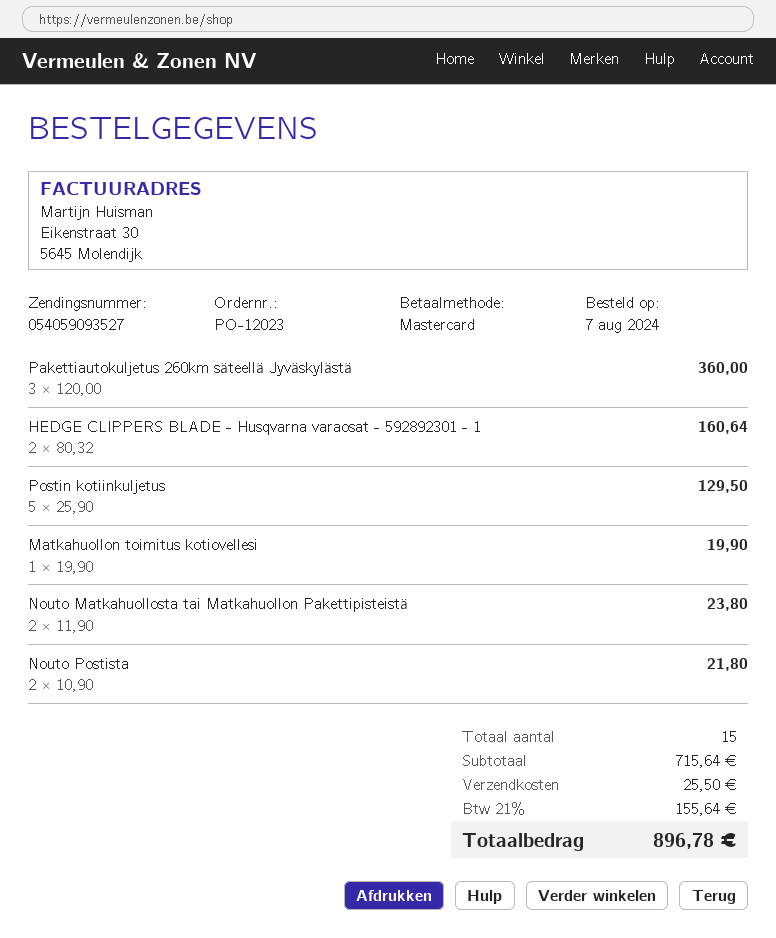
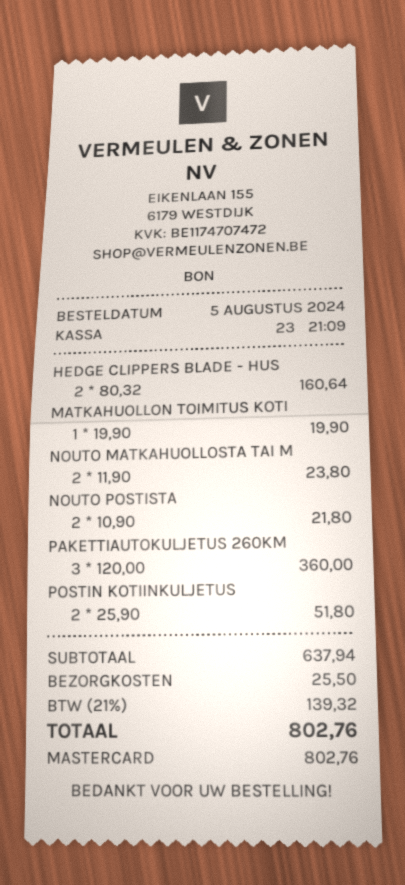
order date: 2024-08-07 -> 2024-08-05
Postin kotiinkuljetus: 5 x 25.90 = 129.50 -> 2 x 25.90 = 51.80
subtotal: 715.64 -> 637.94
tax: 21% = 155.64 -> 21% = 139.32
total: 896.78 -> 802.76

